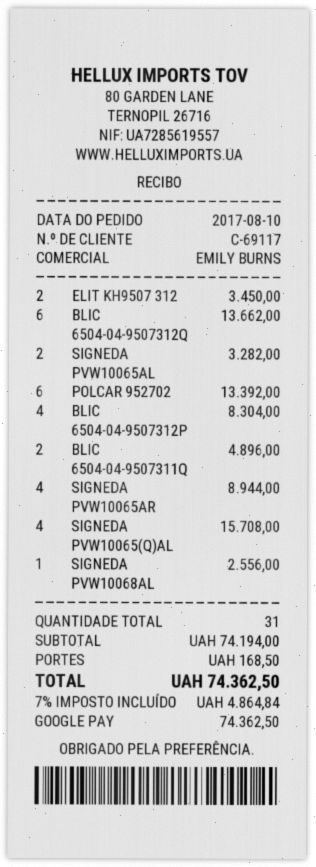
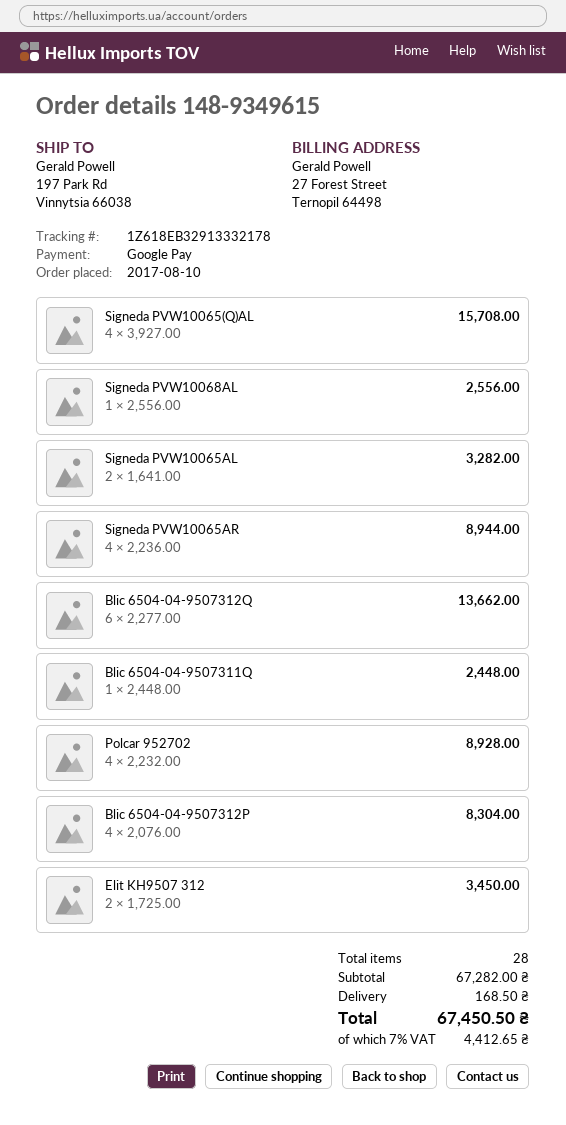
POLCAR 952702: 6 for 13392.00 -> 4 for 8928.00
BLIC 6504-04-9507311Q: 2 for 4896.00 -> 1 for 2448.00
total quantity: 31 -> 28
subtotal: 74194.00 -> 67282.00
tax: 7% = 4864.84 -> 7% = 4412.65
total: 74362.50 -> 67450.50

